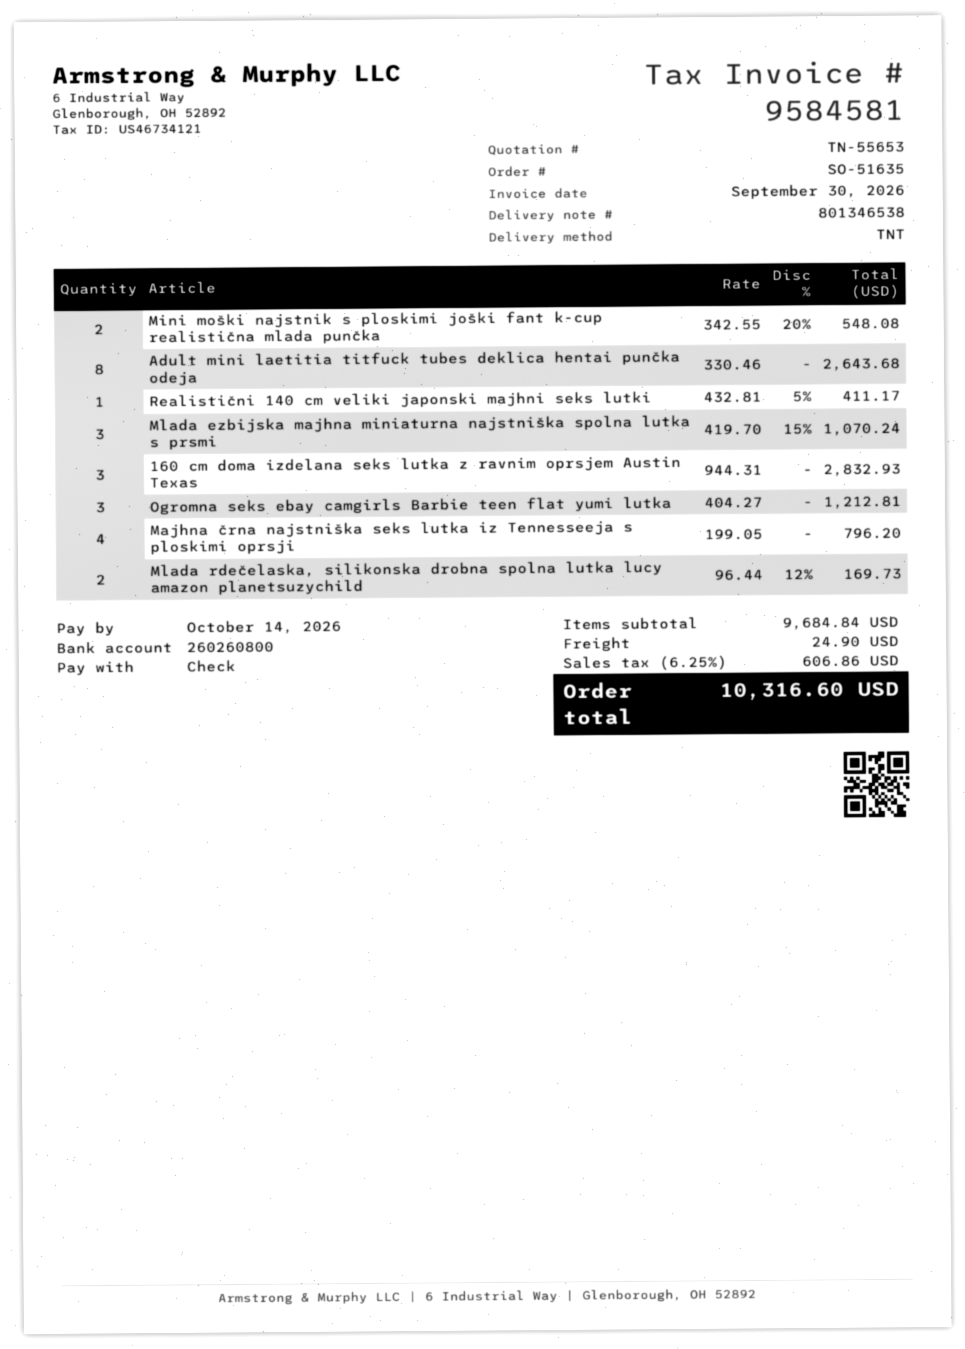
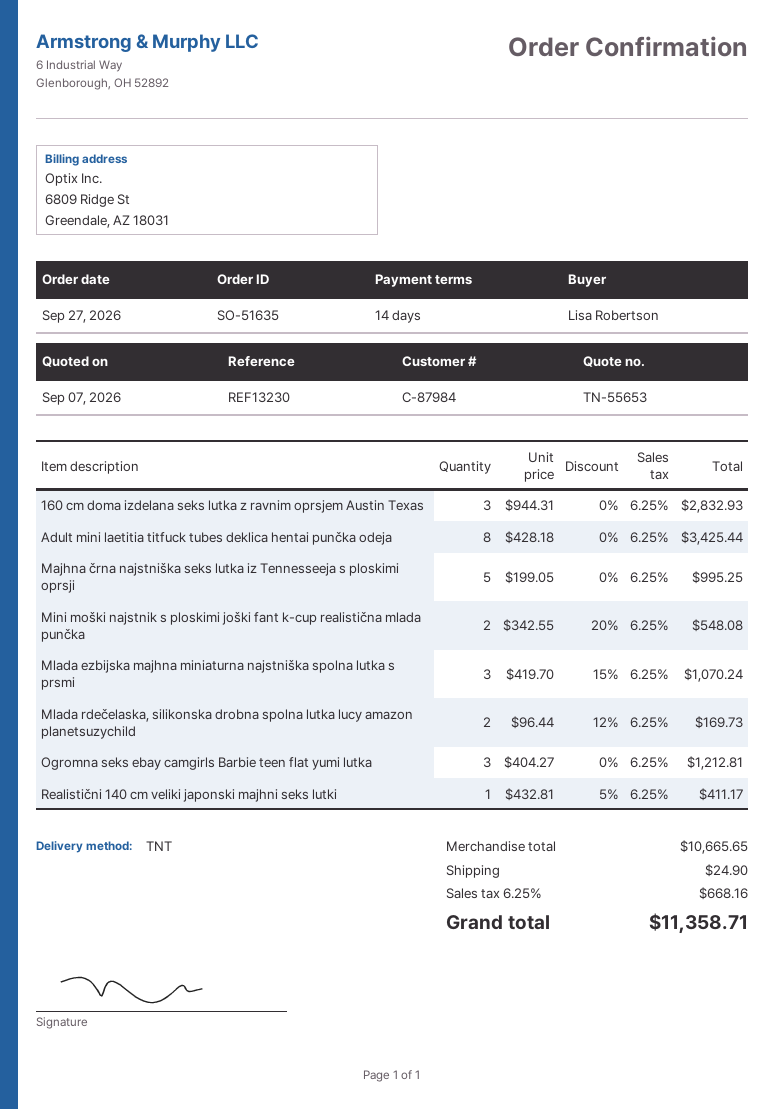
Adult mini laetitia titfuck tubes deklica hentai punčka odeja: 8 x 330.46 = 2643.68 -> 8 x 428.18 = 3425.44
Majhna črna najstniška seks lutka iz Tennesseeja s ploskimi oprsji: 4 x 199.05 = 796.20 -> 5 x 199.05 = 995.25
subtotal: 9684.84 -> 10665.65
tax: 6.25% = 606.86 -> 6.25% = 668.16
total: 10316.60 -> 11358.71

